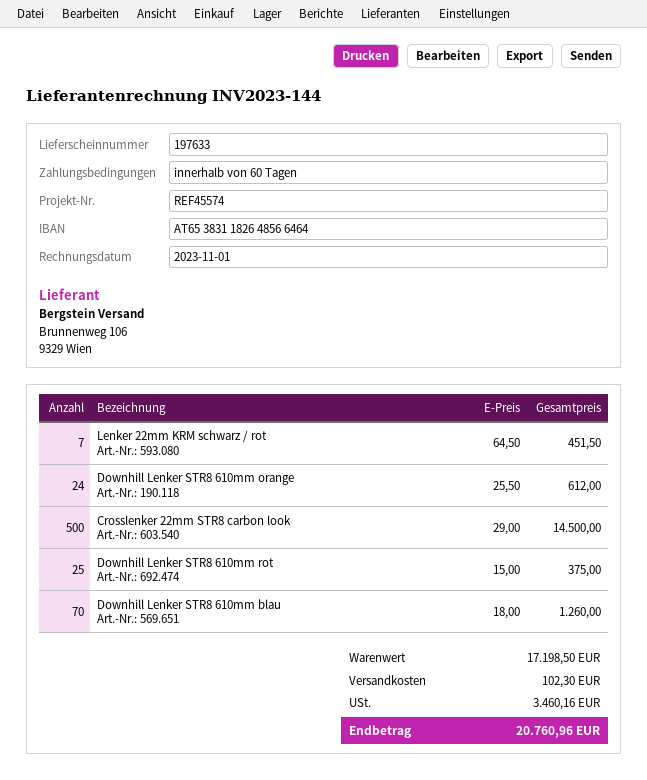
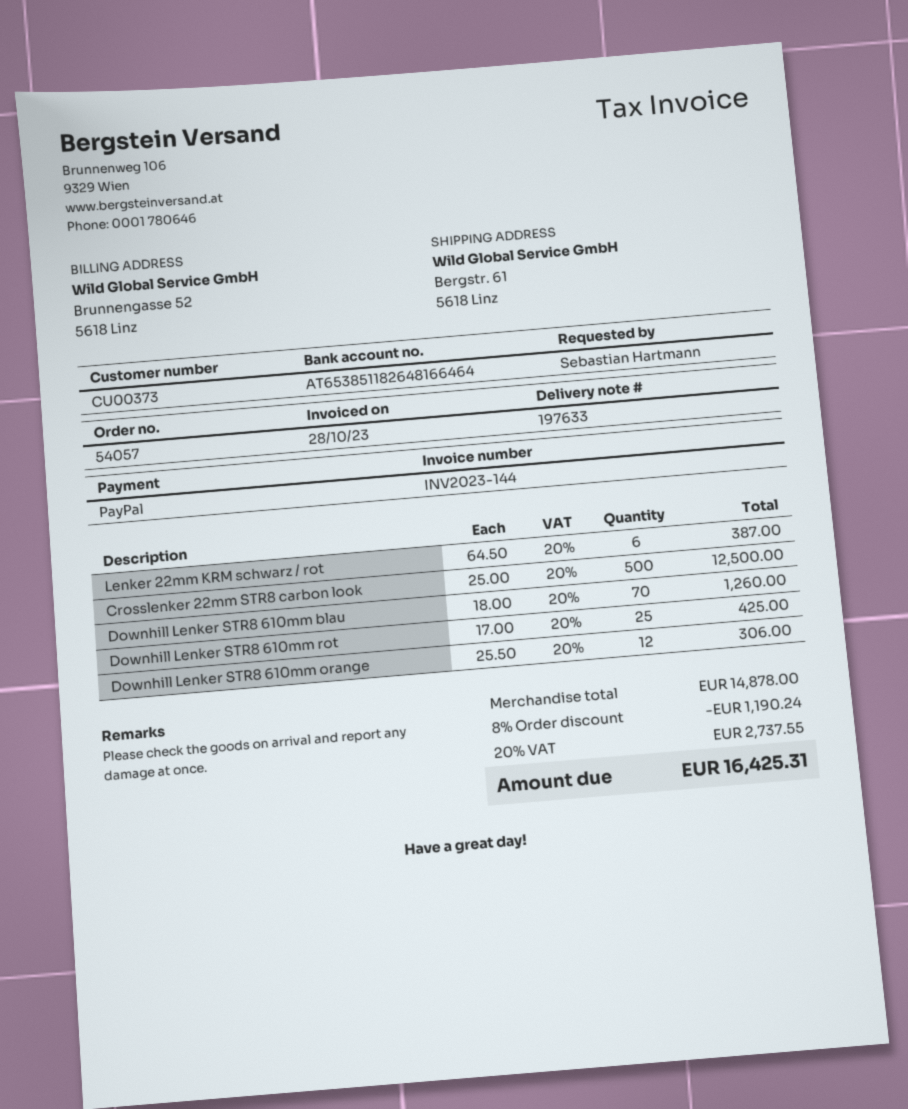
invoice date: 2023-11-01 -> 2023-10-28
bank account: AT653831182648566464 -> AT653851182648166464
Lenker 22mm KRM schwarz / rot: 7 x 64.50 = 451.50 -> 6 x 64.50 = 387.00
Downhill Lenker STR8 610mm orange: 24 x 25.50 = 612.00 -> 12 x 25.50 = 306.00
Crosslenker 22mm STR8 carbon look: 500 x 29.00 = 14500.00 -> 500 x 25.00 = 12500.00
Downhill Lenker STR8 610mm rot: 25 x 15.00 = 375.00 -> 25 x 17.00 = 425.00
subtotal: 17198.50 -> 14878.00
discount: none -> 8% = 1190.24
shipping: 102.30 -> none
tax: 3460.16 -> 2737.55
total: 20760.96 -> 16425.31

